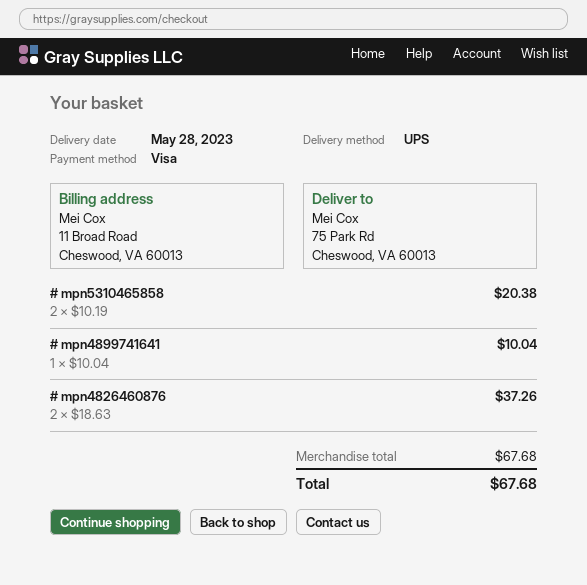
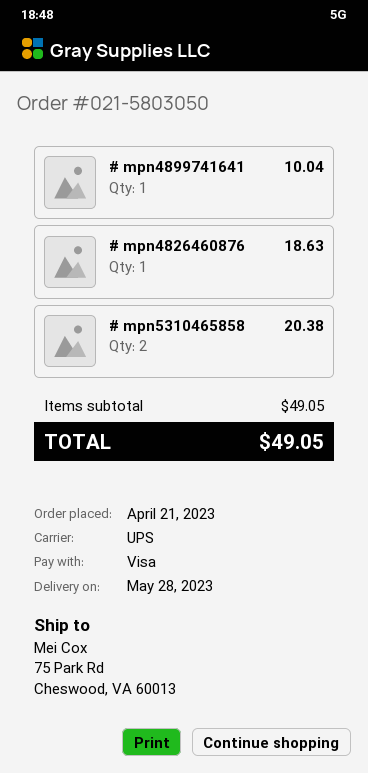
# mpn4826460876: 2 for 37.26 -> 1 for 18.63
subtotal: 67.68 -> 49.05
total: 67.68 -> 49.05

